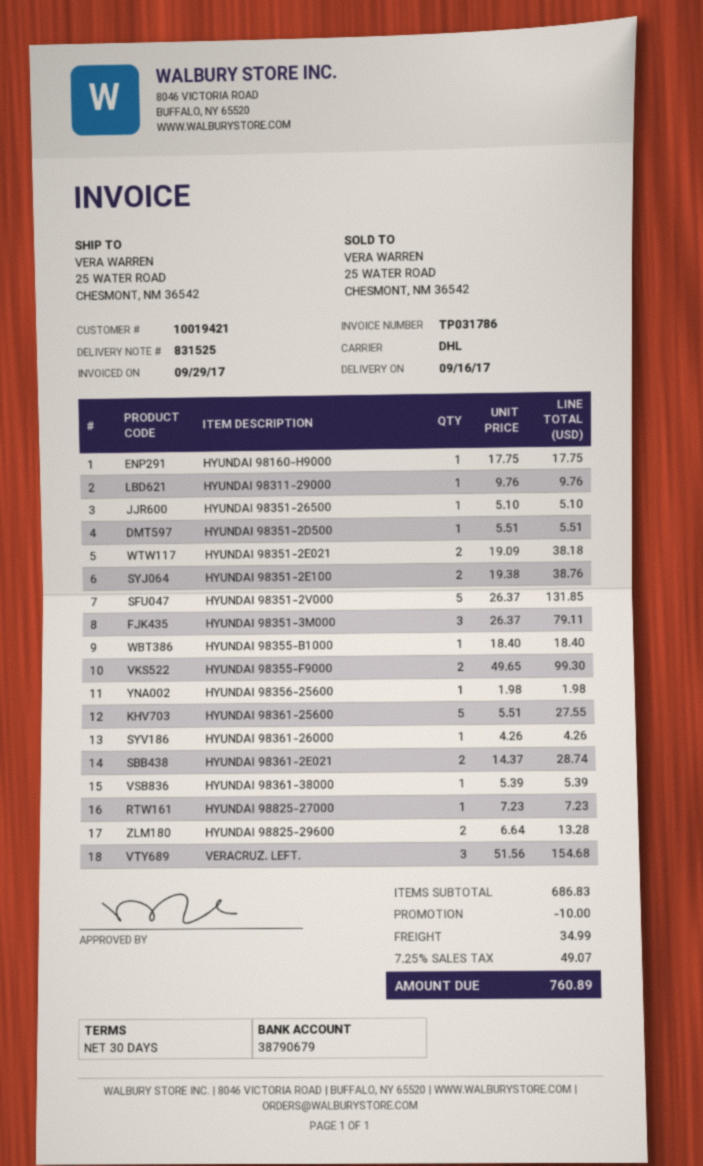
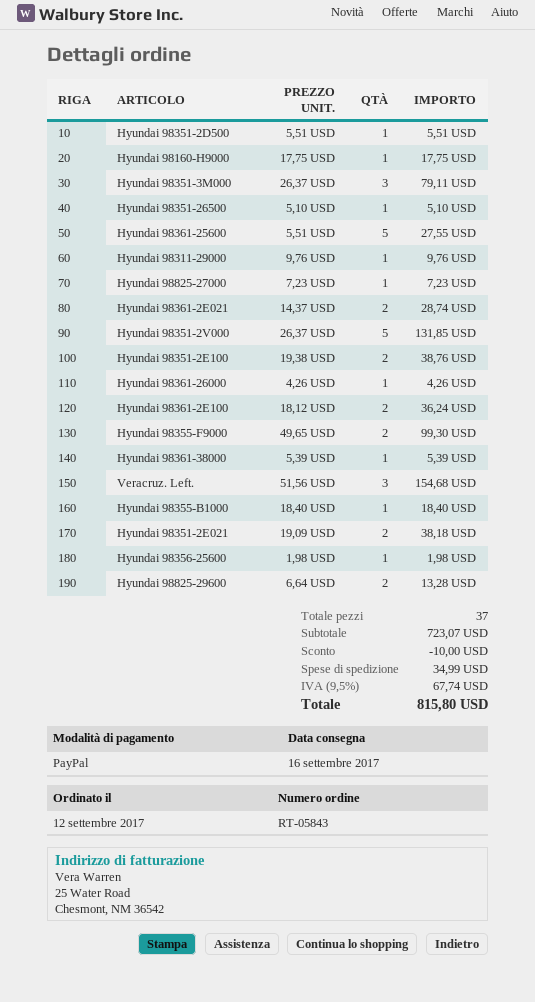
Hyundai 98361-2E100: none -> 2 x 18.12 = 36.24
subtotal: 686.83 -> 723.07
tax: 7.25% = 49.07 -> 9.5% = 67.74
total: 760.89 -> 815.80

